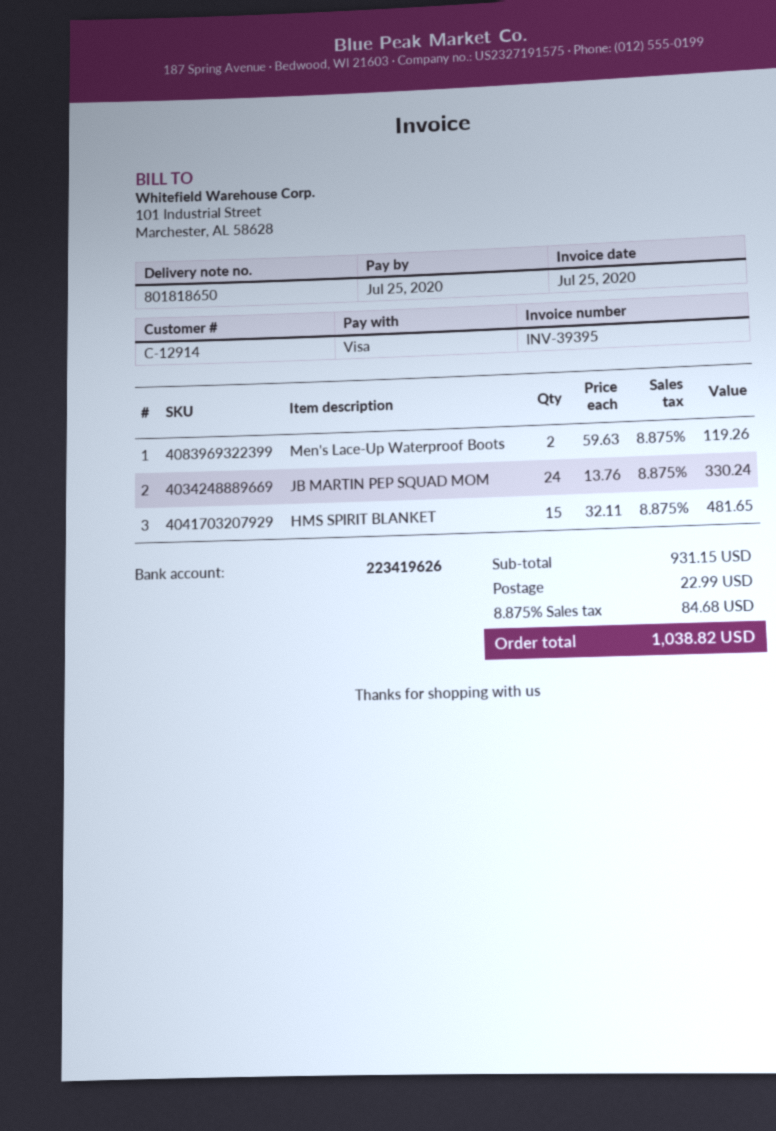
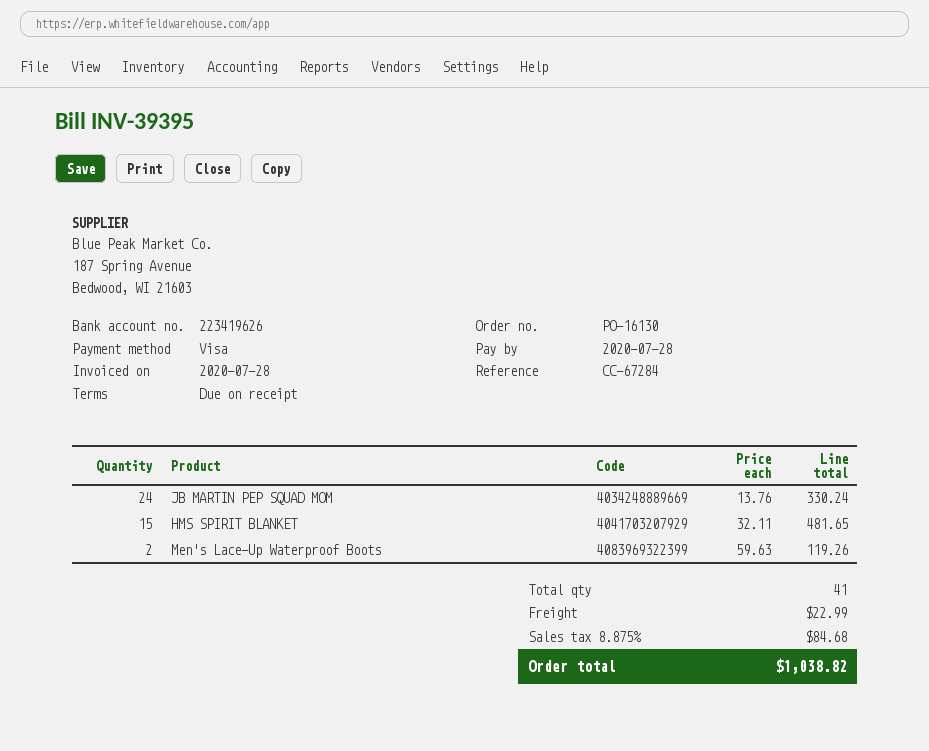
invoice date: 2020-07-25 -> 2020-07-28
due date: 2020-07-25 -> 2020-07-28

